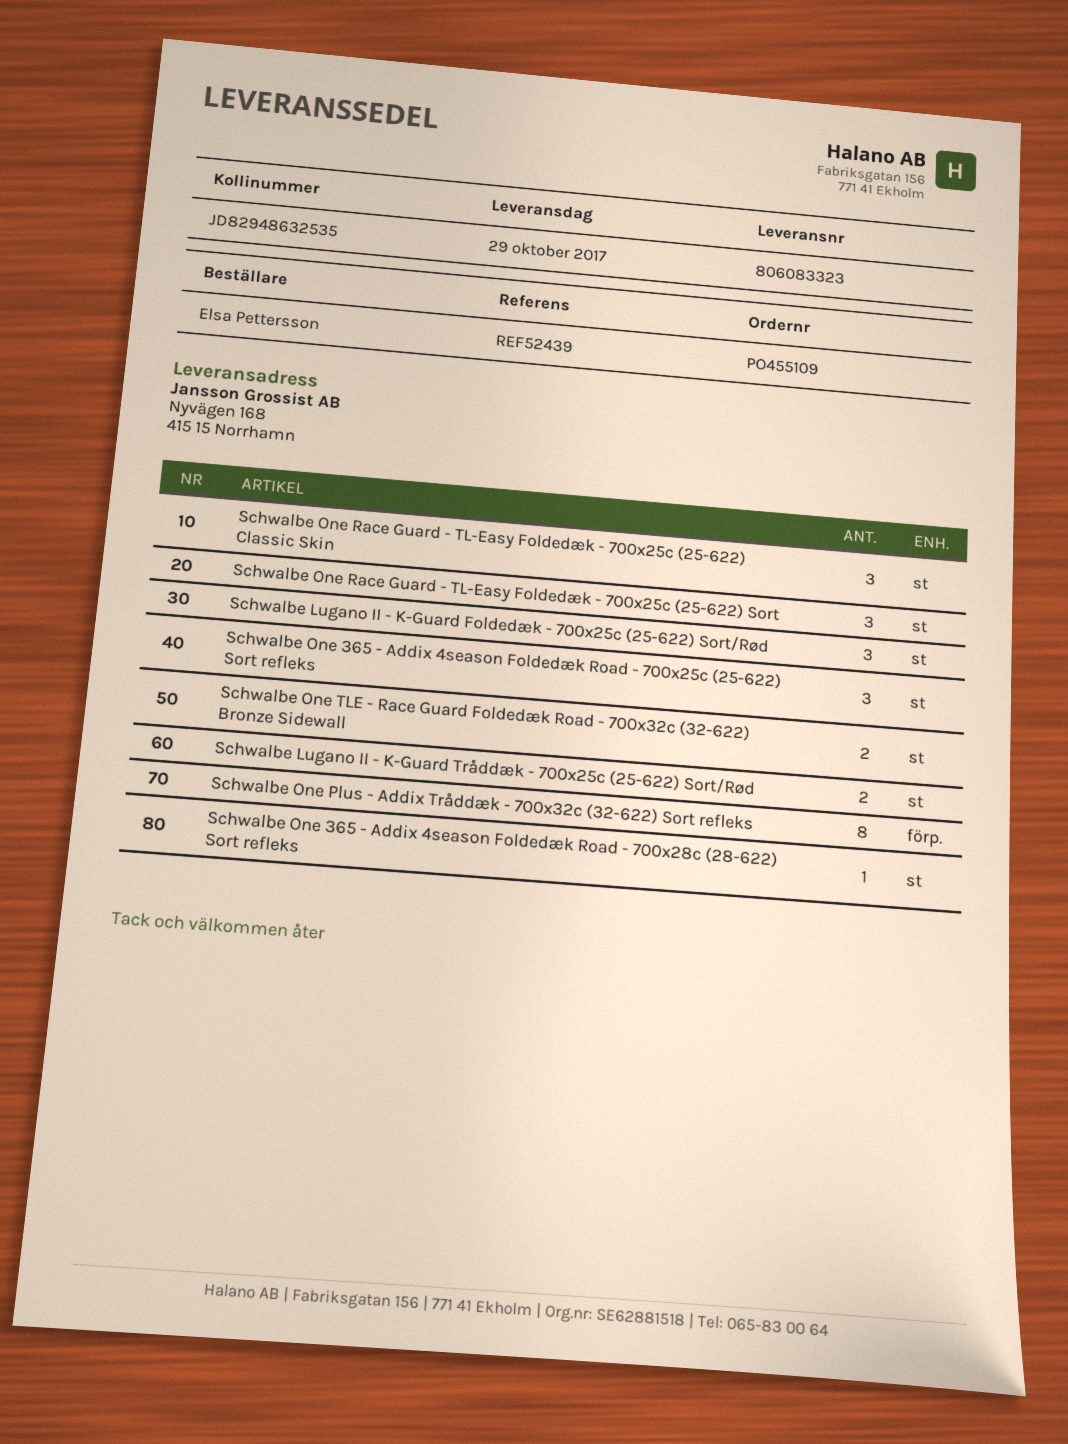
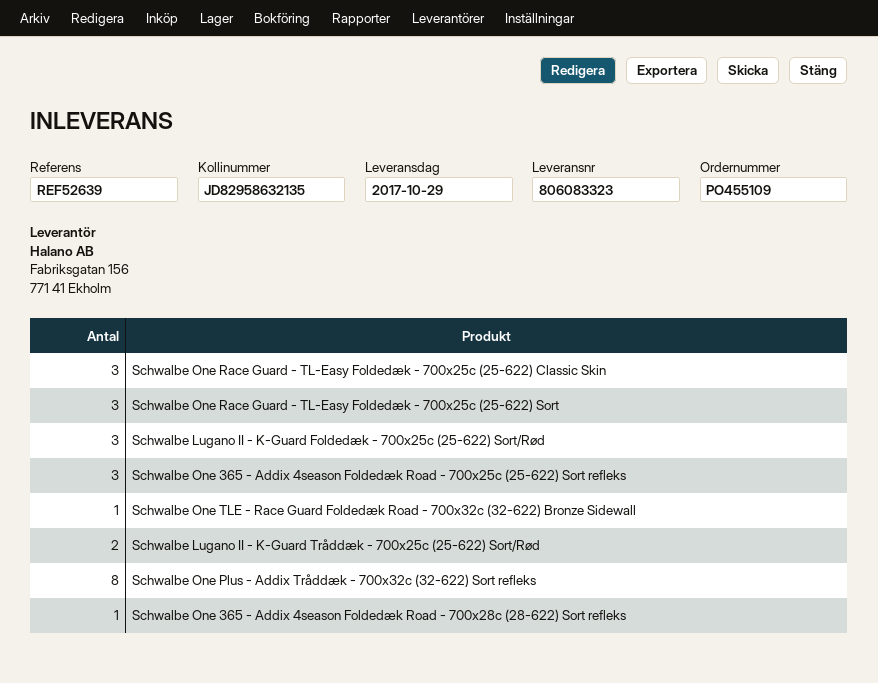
reference: REF52439 -> REF52639
tracking number: JD82948632535 -> JD82958632135
Schwalbe One TLE - Race Guard Foldedæk Road - 700x32c (32-622) Bronze Sidewall: 2 -> 1

